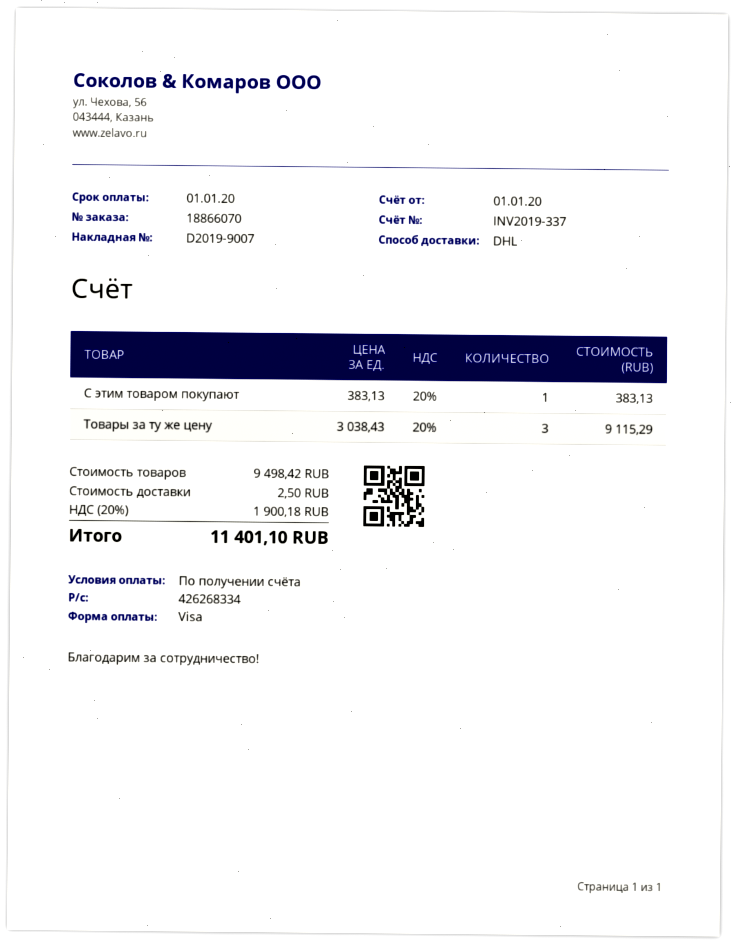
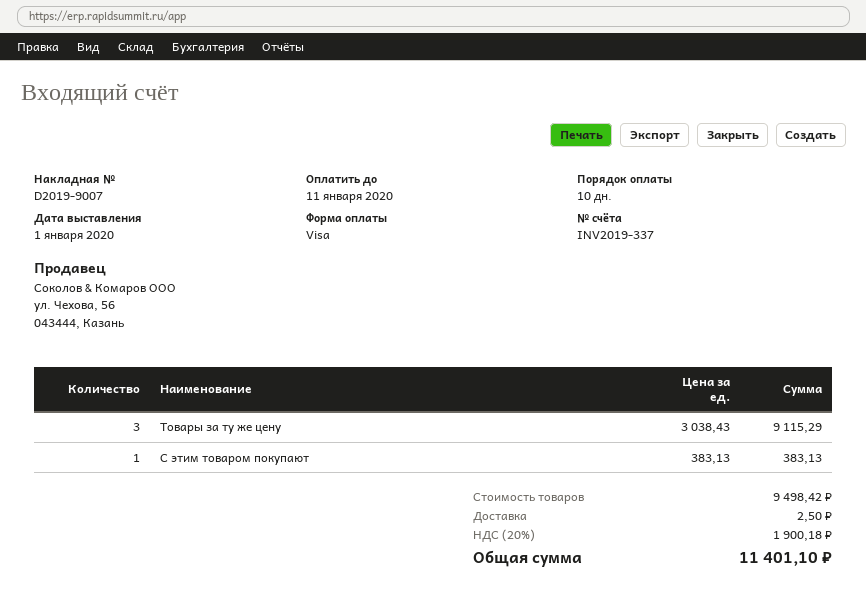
payment terms: on receipt -> 10 days
due date: 2020-01-01 -> 2020-01-11

